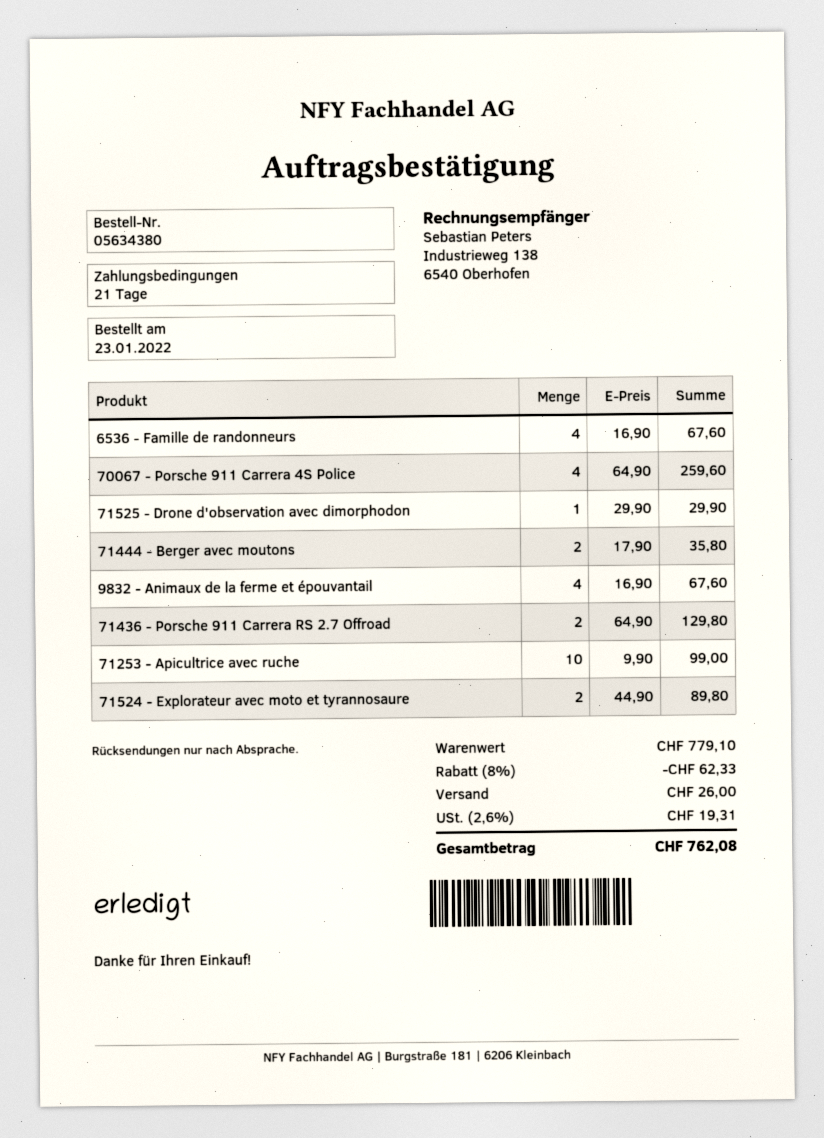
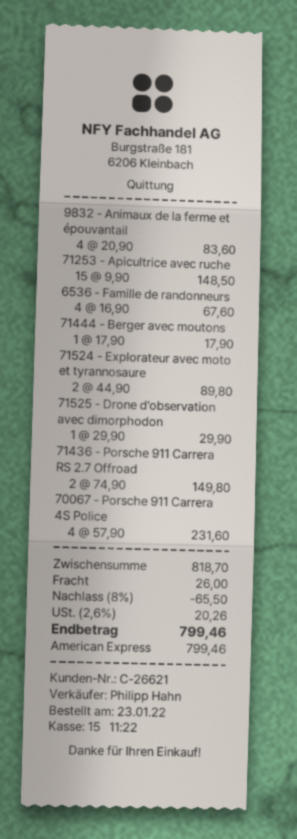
70067 - Porsche 911 Carrera 4S Police: 4 x 64.90 = 259.60 -> 4 x 57.90 = 231.60
71444 - Berger avec moutons: 2 x 17.90 = 35.80 -> 1 x 17.90 = 17.90
9832 - Animaux de la ferme et épouvantail: 4 x 16.90 = 67.60 -> 4 x 20.90 = 83.60
71436 - Porsche 911 Carrera RS 2.7 Offroad: 2 x 64.90 = 129.80 -> 2 x 74.90 = 149.80
71253 - Apicultrice avec ruche: 10 x 9.90 = 99.00 -> 15 x 9.90 = 148.50
subtotal: 779.10 -> 818.70
discount: 8% = 62.33 -> 8% = 65.50
tax: 2.6% = 19.31 -> 2.6% = 20.26
total: 762.08 -> 799.46

